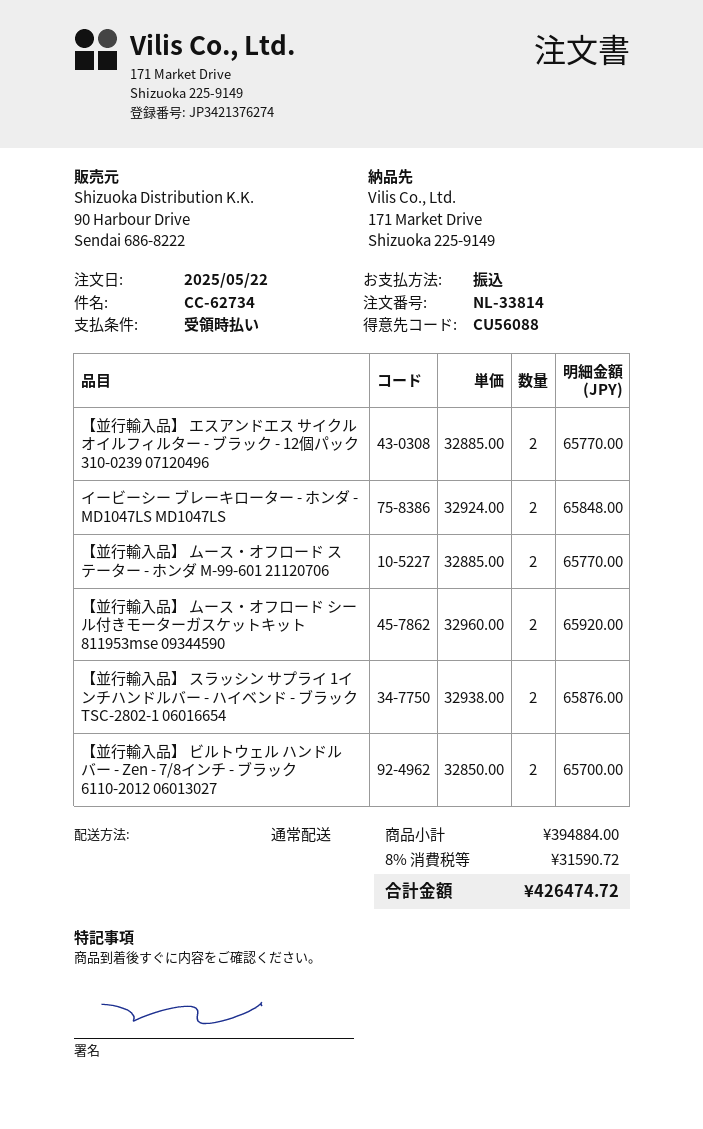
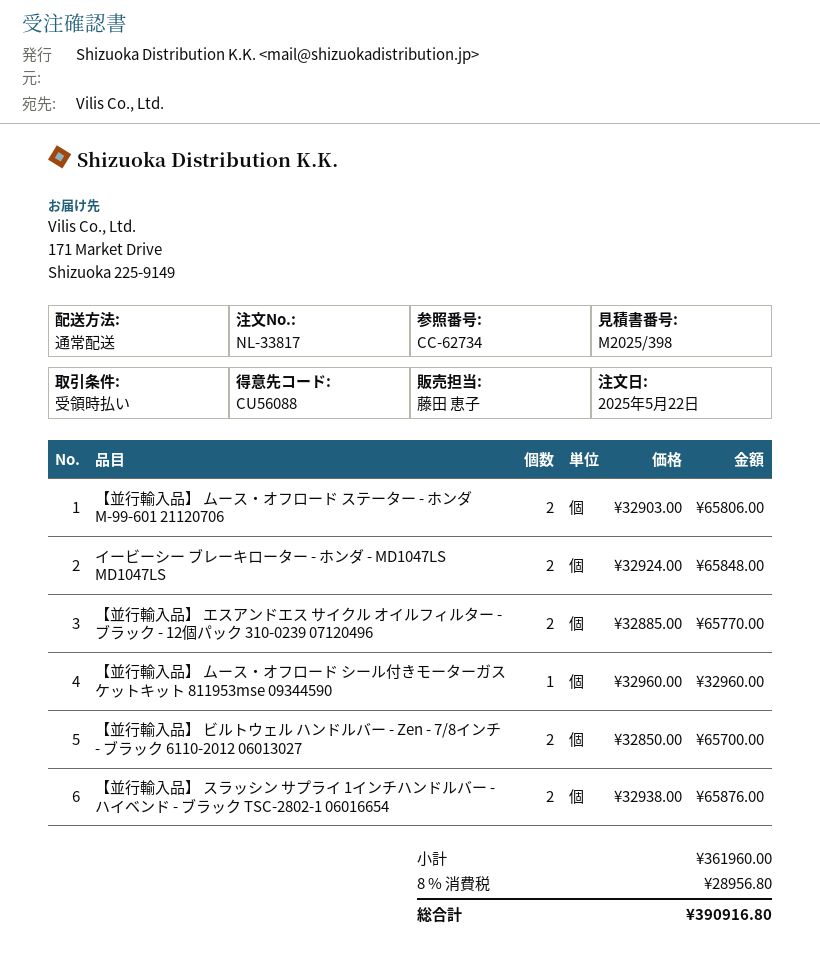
order number: NL-33814 -> NL-33817
【並行輸入品】 ムース・オフロード ステーター - ホンダ M-99-601 21120706: 2 x 32885.00 = 65770.00 -> 2 x 32903.00 = 65806.00
【並行輸入品】 ムース・オフロード シール付きモーターガスケットキット 811953mse 09344590: 2 x 32960.00 = 65920.00 -> 1 x 32960.00 = 32960.00
subtotal: 394884.00 -> 361960.00
tax: 8% = 31590.72 -> 8% = 28956.80
total: 426474.72 -> 390916.80

